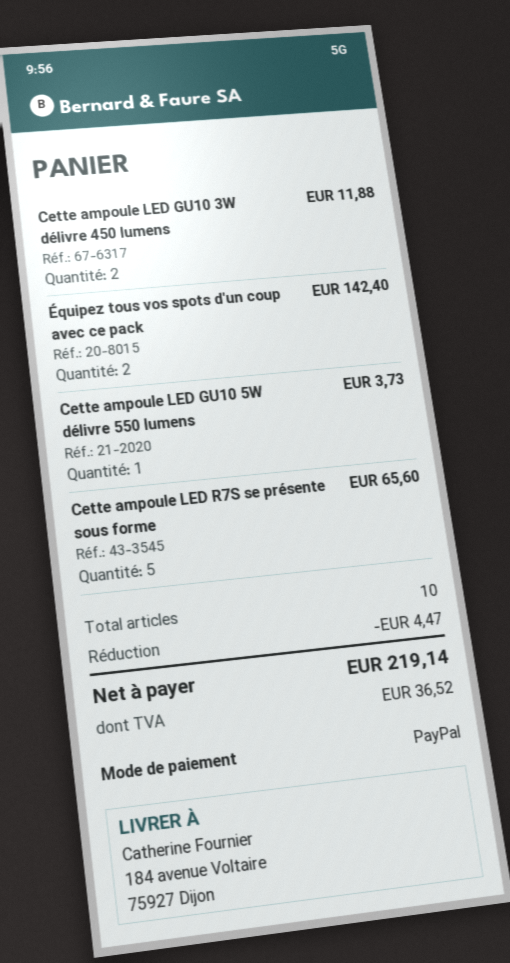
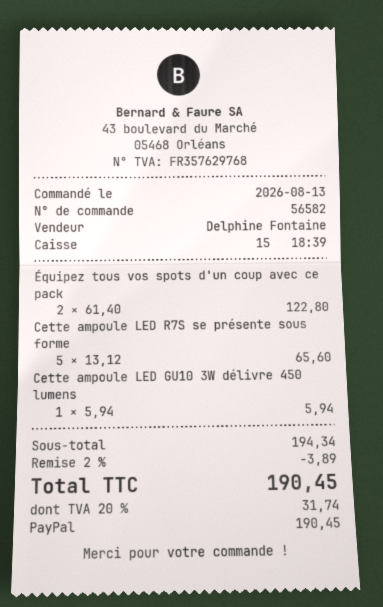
Cette ampoule LED GU10 3W délivre 450 lumens: 2 for 11.88 -> 1 for 5.94
Équipez tous vos spots d'un coup avec ce pack: 2 for 142.40 -> 2 for 122.80
Cette ampoule LED GU10 5W délivre 550 lumens: 1 for 3.73 -> none
discount: 4.47 -> 3.89
tax: 36.52 -> 31.74
total: 219.14 -> 190.45

